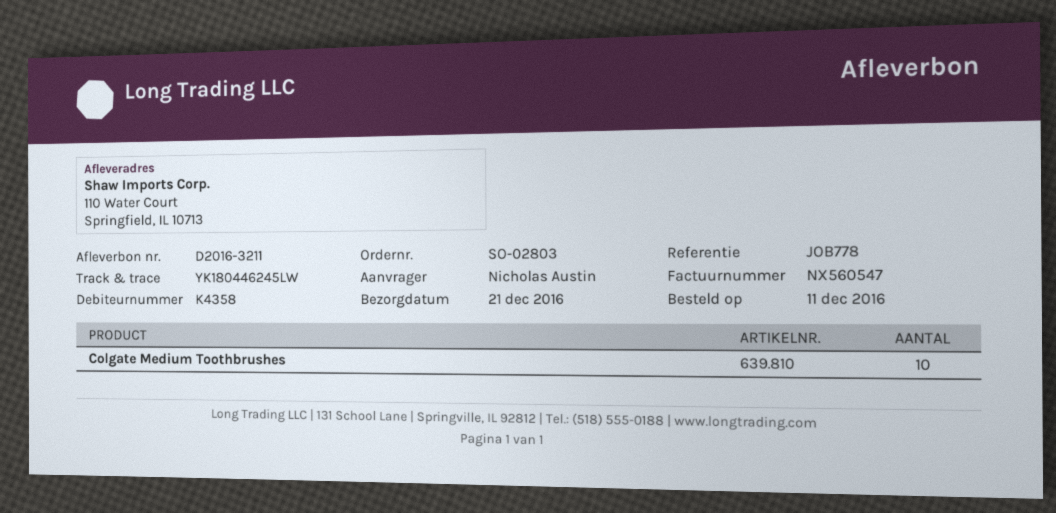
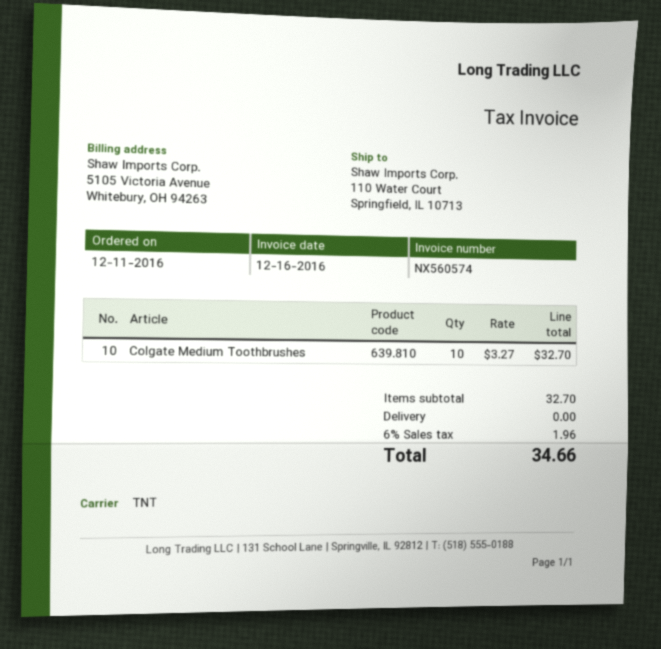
invoice number: NX560547 -> NX560574

